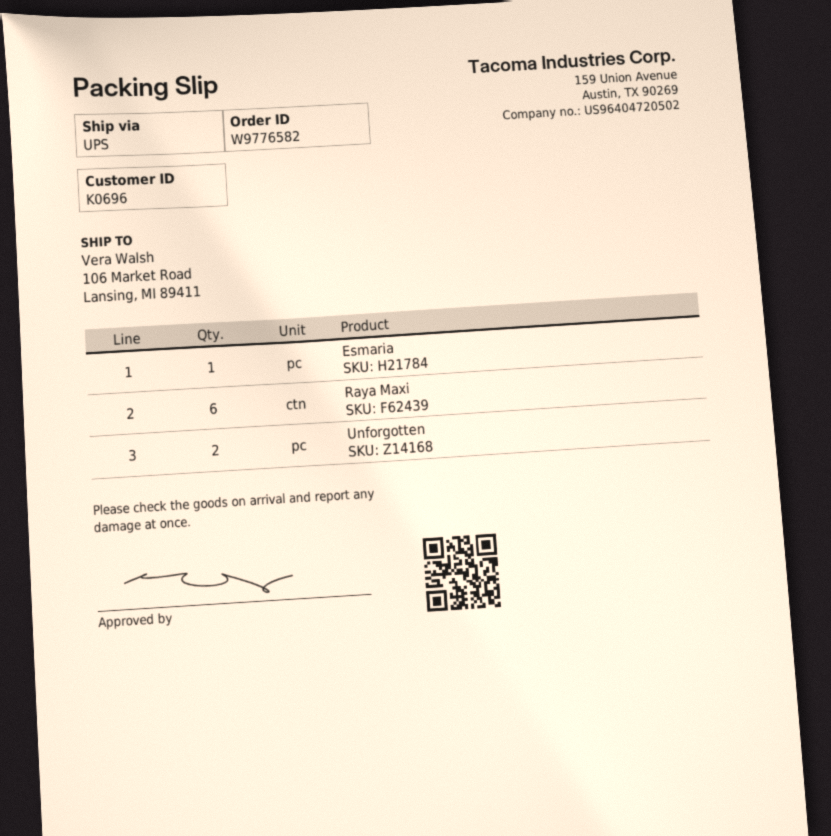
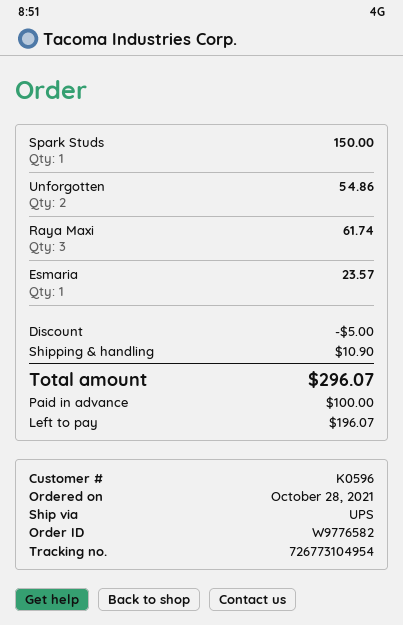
customer number: K0696 -> K0596
Raya Maxi: 6 -> 3
Spark Studs: none -> 1

